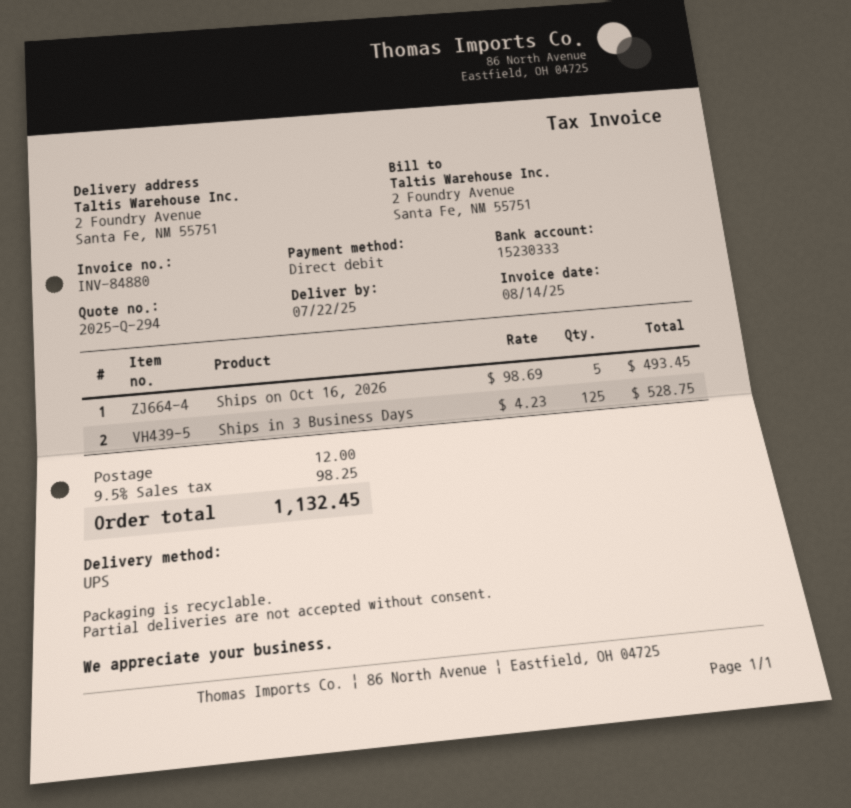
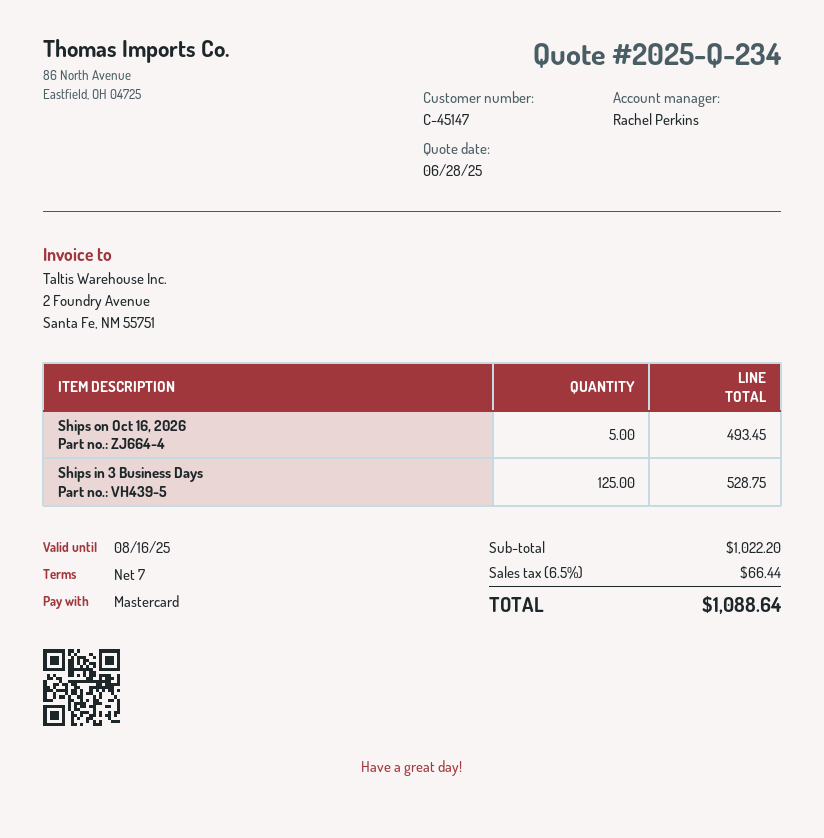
quote number: 2025-Q-294 -> 2025-Q-234
payment method: direct debit -> Mastercard
shipping: 12.00 -> none
tax: 9.5% = 98.25 -> 6.5% = 66.44
total: 1132.45 -> 1088.64

